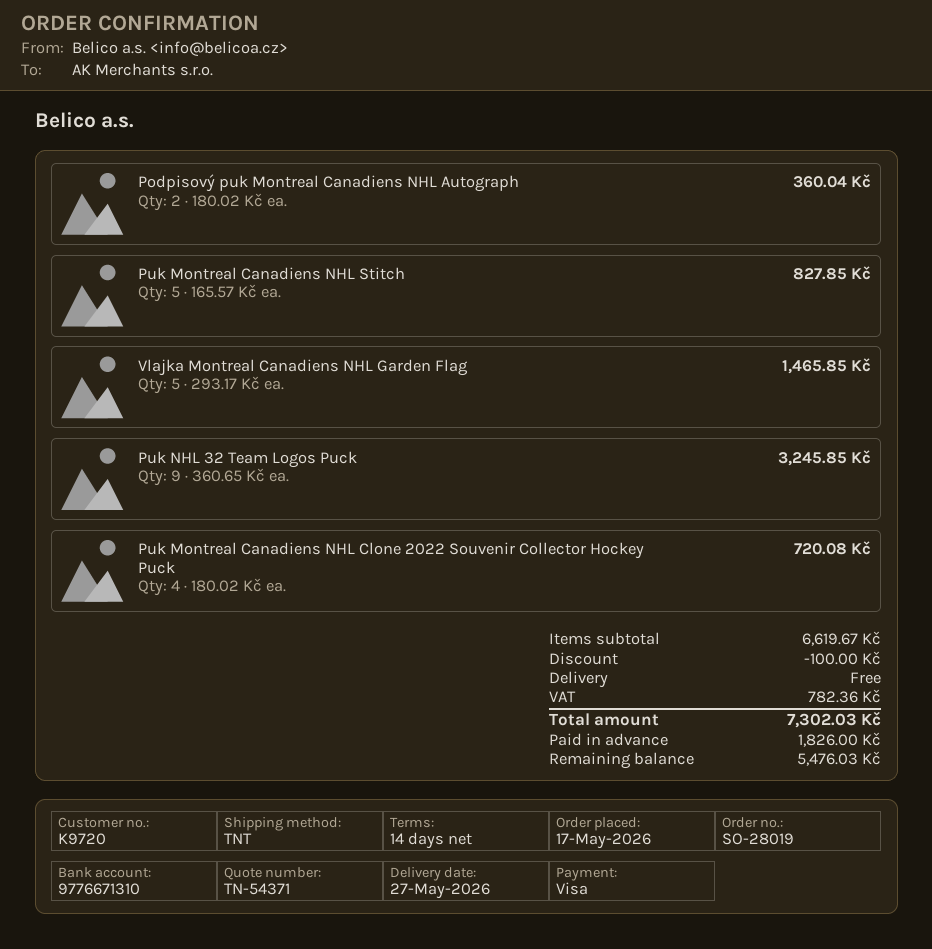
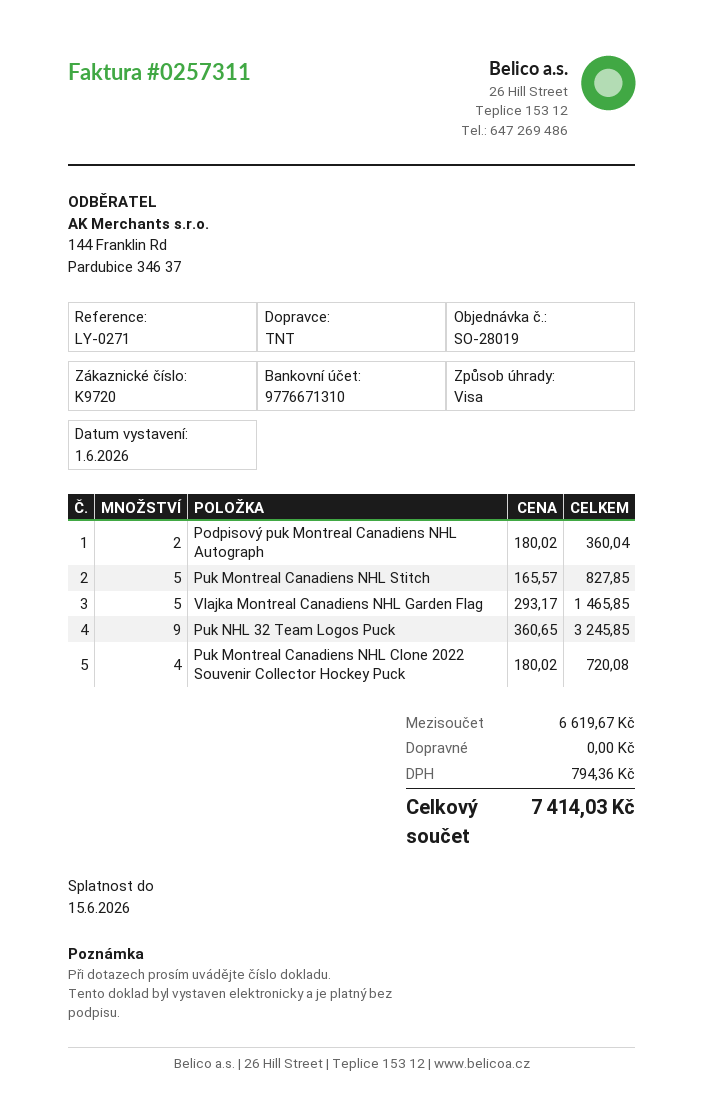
discount: 100.00 -> none
tax: 782.36 -> 794.36
total: 7302.03 -> 7414.03

